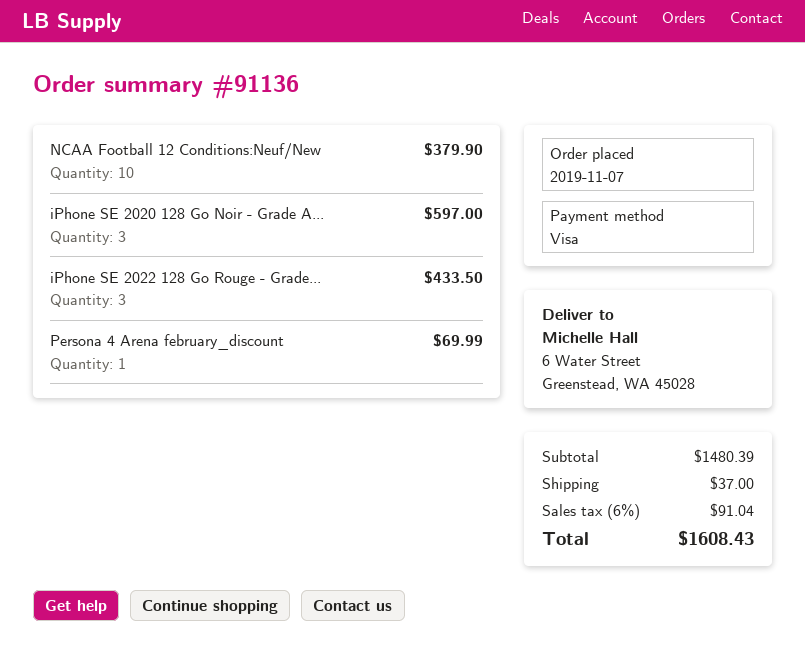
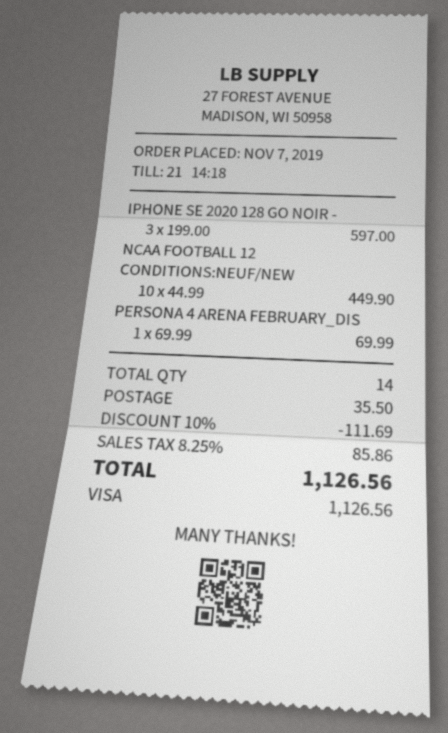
NCAA Football 12 Conditions:Neuf/New: 10 for 379.90 -> 10 for 449.90
iPhone SE 2022 128 Go Rouge - Grade...: 3 for 433.50 -> none
discount: none -> 10% = 111.69
shipping: 37.00 -> 35.50
tax: 6% = 91.04 -> 8.25% = 85.86
total: 1608.43 -> 1126.56

